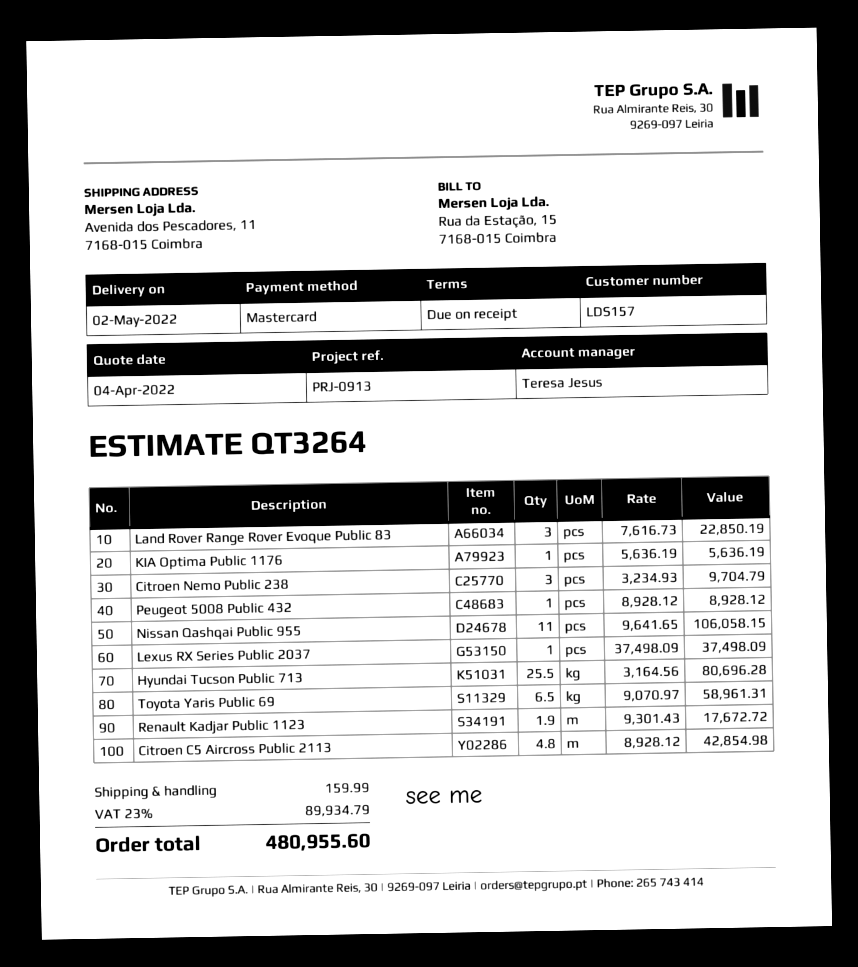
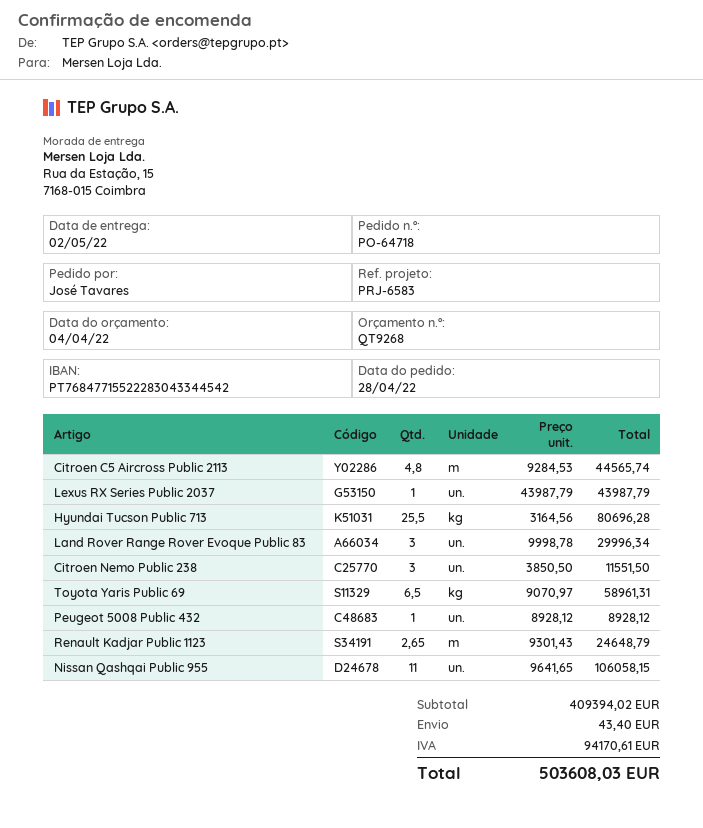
quote number: QT3264 -> QT9268
reference: PRJ-0913 -> PRJ-6583
ship to: Avenida dos Pescadores, 11, 7168-015 Coimbra -> Rua da Estação, 15, 7168-015 Coimbra
Land Rover Range Rover Evoque Public 83: 3 x 7616.73 = 22850.19 -> 3 x 9998.78 = 29996.34
KIA Optima Public 1176: 1 x 5636.19 = 5636.19 -> none
Citroen Nemo Public 238: 3 x 3234.93 = 9704.79 -> 3 x 3850.50 = 11551.50
Lexus RX Series Public 2037: 1 x 37498.09 = 37498.09 -> 1 x 43987.79 = 43987.79
Renault Kadjar Public 1123: 1.9 x 9301.43 = 17672.72 -> 2.65 x 9301.43 = 24648.79
Citroen C5 Aircross Public 2113: 4.8 x 8928.12 = 42854.98 -> 4.8 x 9284.53 = 44565.74
shipping: 159.99 -> 43.40
tax: 89934.79 -> 94170.61
total: 480955.60 -> 503608.03

